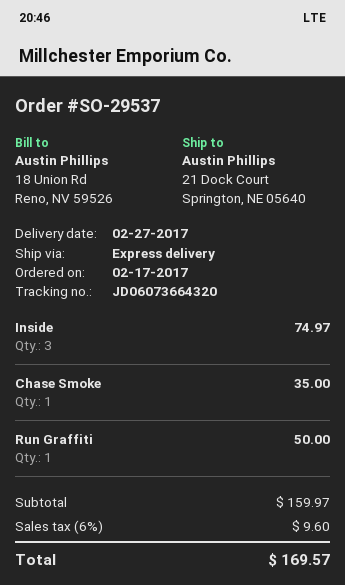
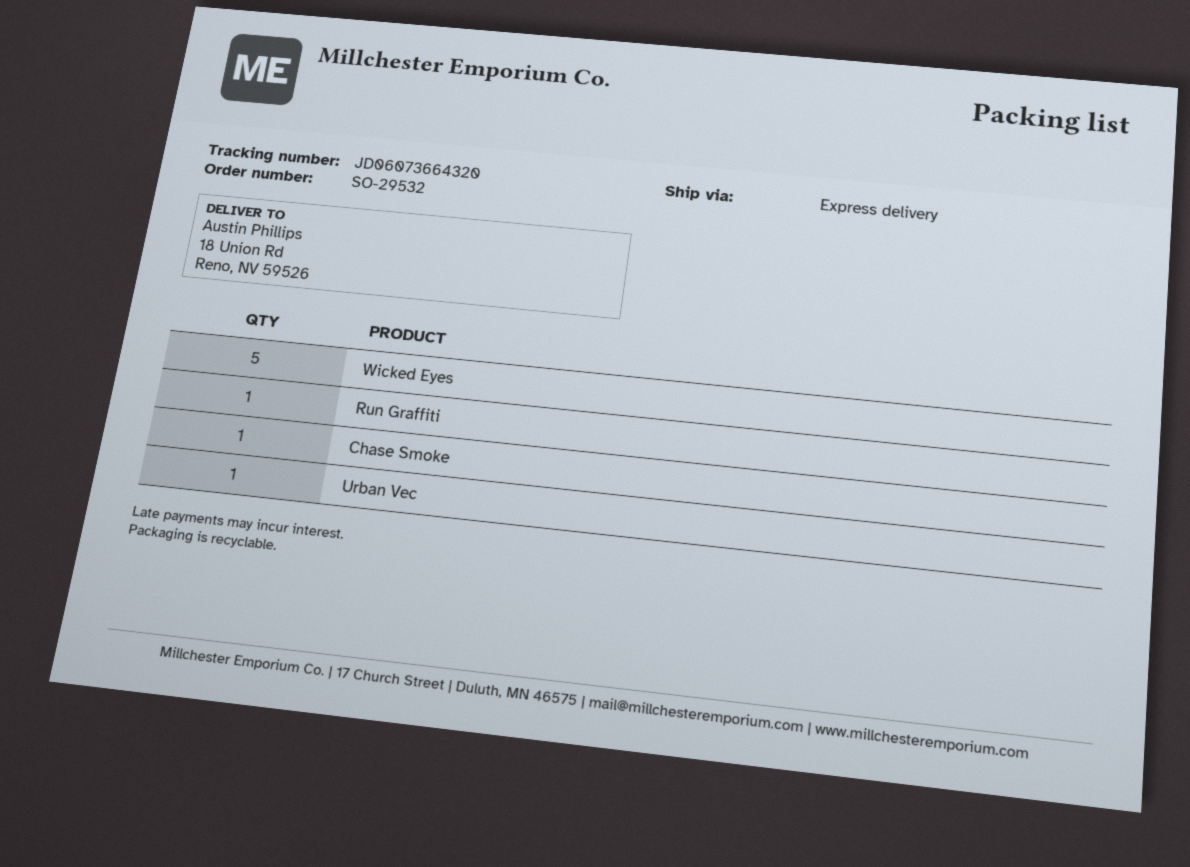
order number: SO-29537 -> SO-29532
ship to: 21 Dock Court, Springton, NE 05640 -> 18 Union Rd, Reno, NV 59526
Inside: 3 -> none
Wicked Eyes: none -> 5
Urban Vec: none -> 1

